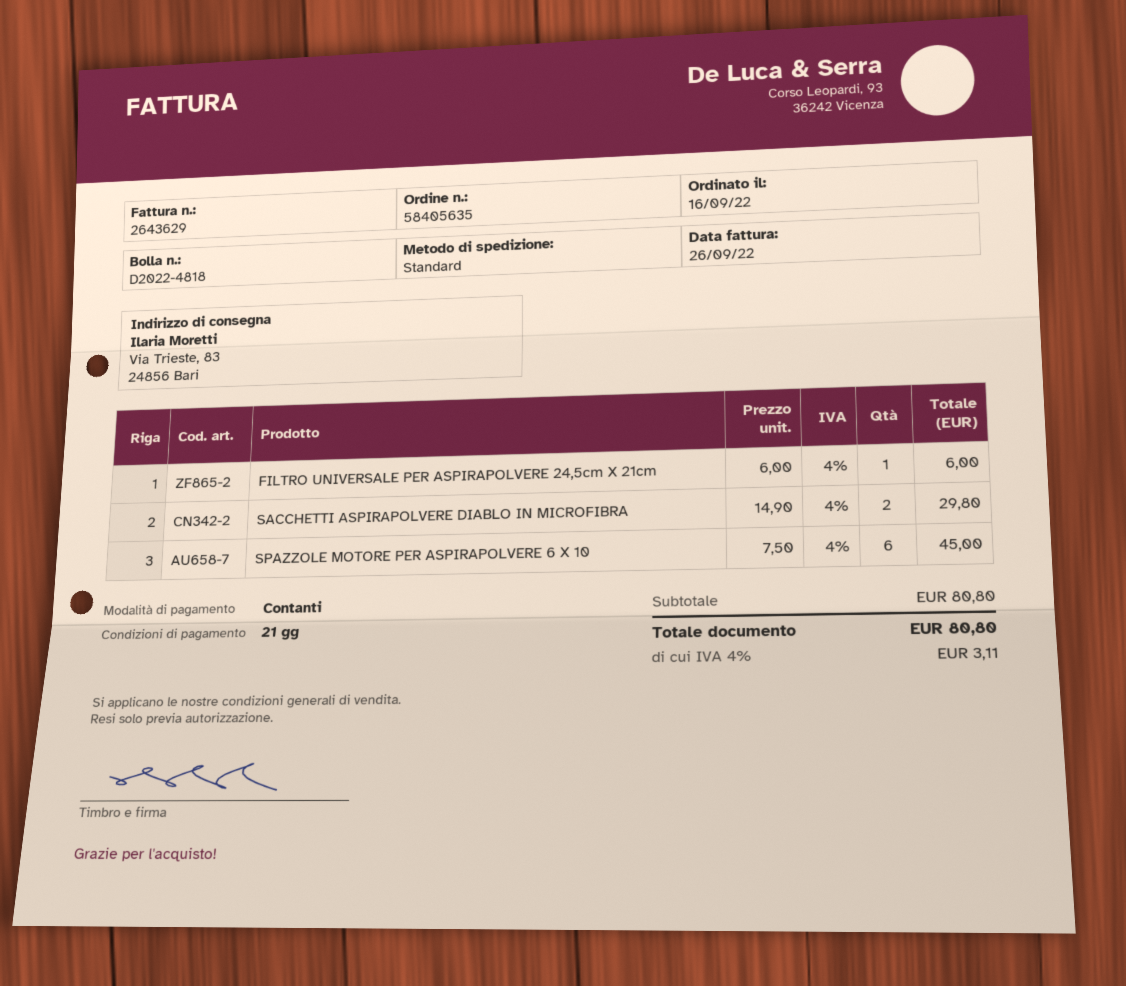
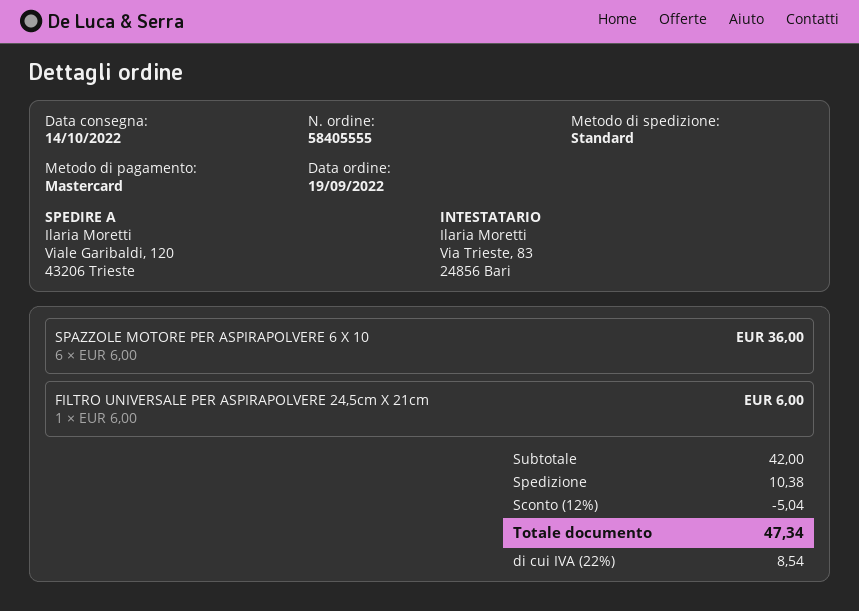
order number: 58405635 -> 58405555
order date: 2022-09-16 -> 2022-09-19
payment method: cash -> Mastercard
ship to: Via Trieste, 83, 24856 Bari -> Viale Garibaldi, 120, 43206 Trieste
SACCHETTI ASPIRAPOLVERE DIABLO IN MICROFIBRA: 2 x 14.90 = 29.80 -> none
SPAZZOLE MOTORE PER ASPIRAPOLVERE 6 X 10: 6 x 7.50 = 45.00 -> 6 x 6.00 = 36.00
subtotal: 80.80 -> 42.00
discount: none -> 12% = 5.04
shipping: none -> 10.38
tax: 4% = 3.11 -> 22% = 8.54
total: 80.80 -> 47.34

